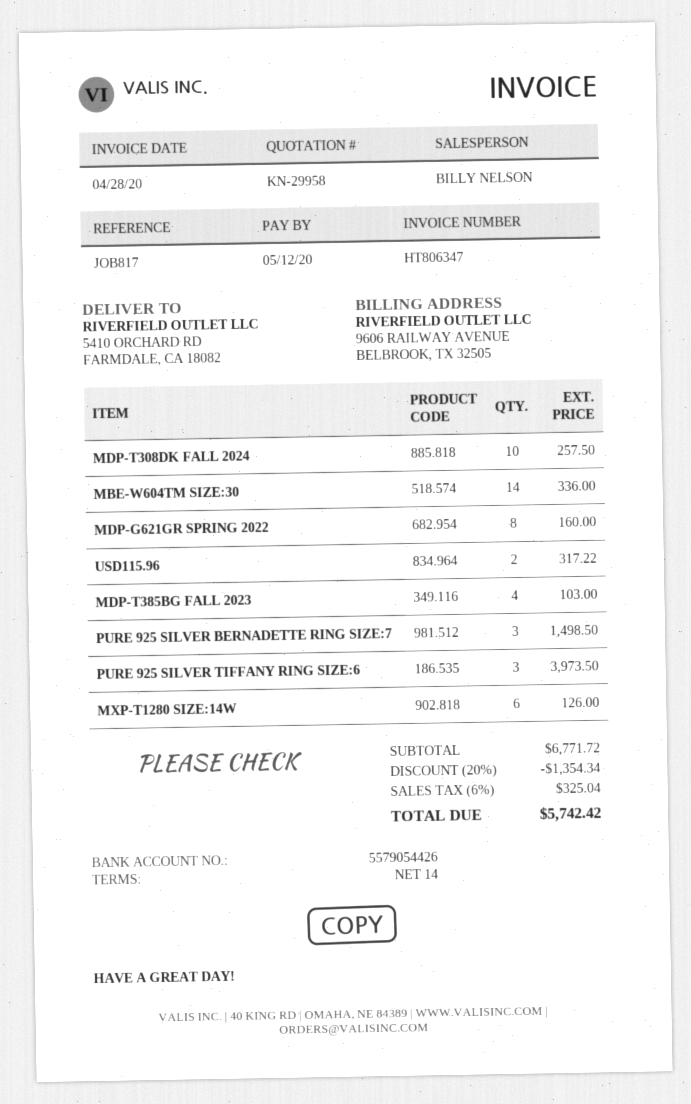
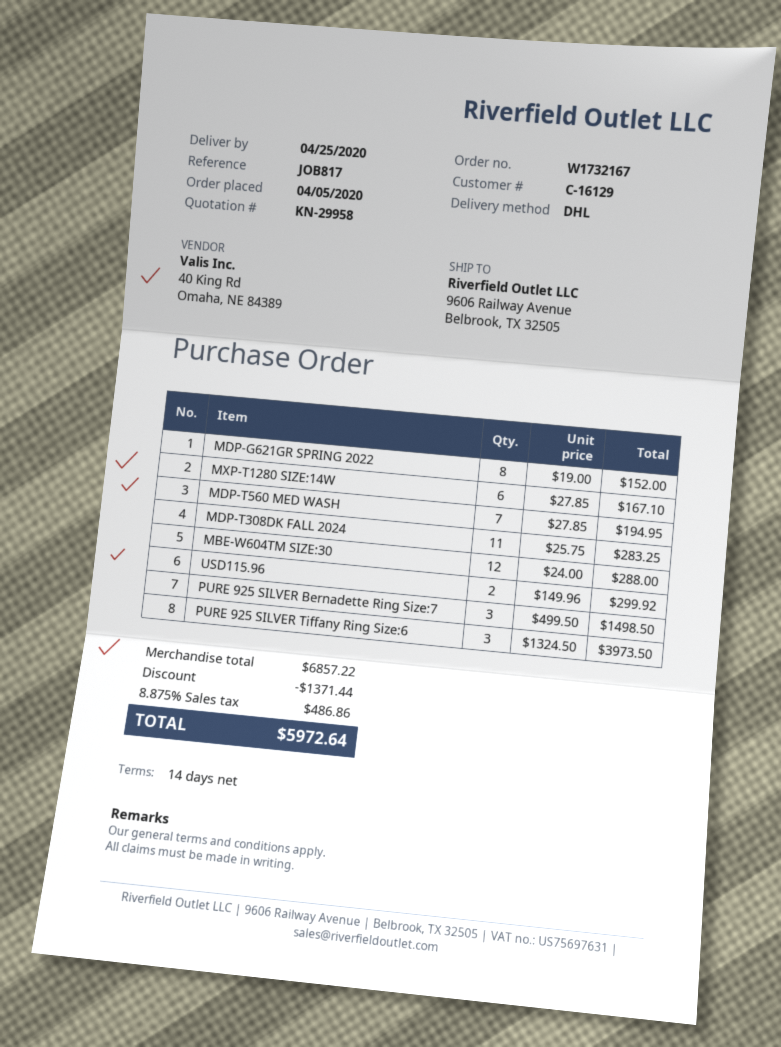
ship to: 5410 ORCHARD RD, FARMDALE, CA 18082 -> 9606 Railway Avenue, Belbrook, TX 32505
MDP-T308DK FALL 2024: 10 for 257.50 -> 11 for 283.25
MBE-W604TM SIZE:30: 14 for 336.00 -> 12 for 288.00
MDP-G621GR SPRING 2022: 8 for 160.00 -> 8 for 152.00
USD115.96: 2 for 317.22 -> 2 for 299.92
MDP-T385BG FALL 2023: 4 for 103.00 -> none
MXP-T1280 SIZE:14W: 6 for 126.00 -> 6 for 167.10
MDP-T560 MED WASH: none -> 7 for 194.95
subtotal: 6771.72 -> 6857.22
discount: 1354.34 -> 1371.44
tax: 6% = 325.04 -> 8.875% = 486.86
total: 5742.42 -> 5972.64

